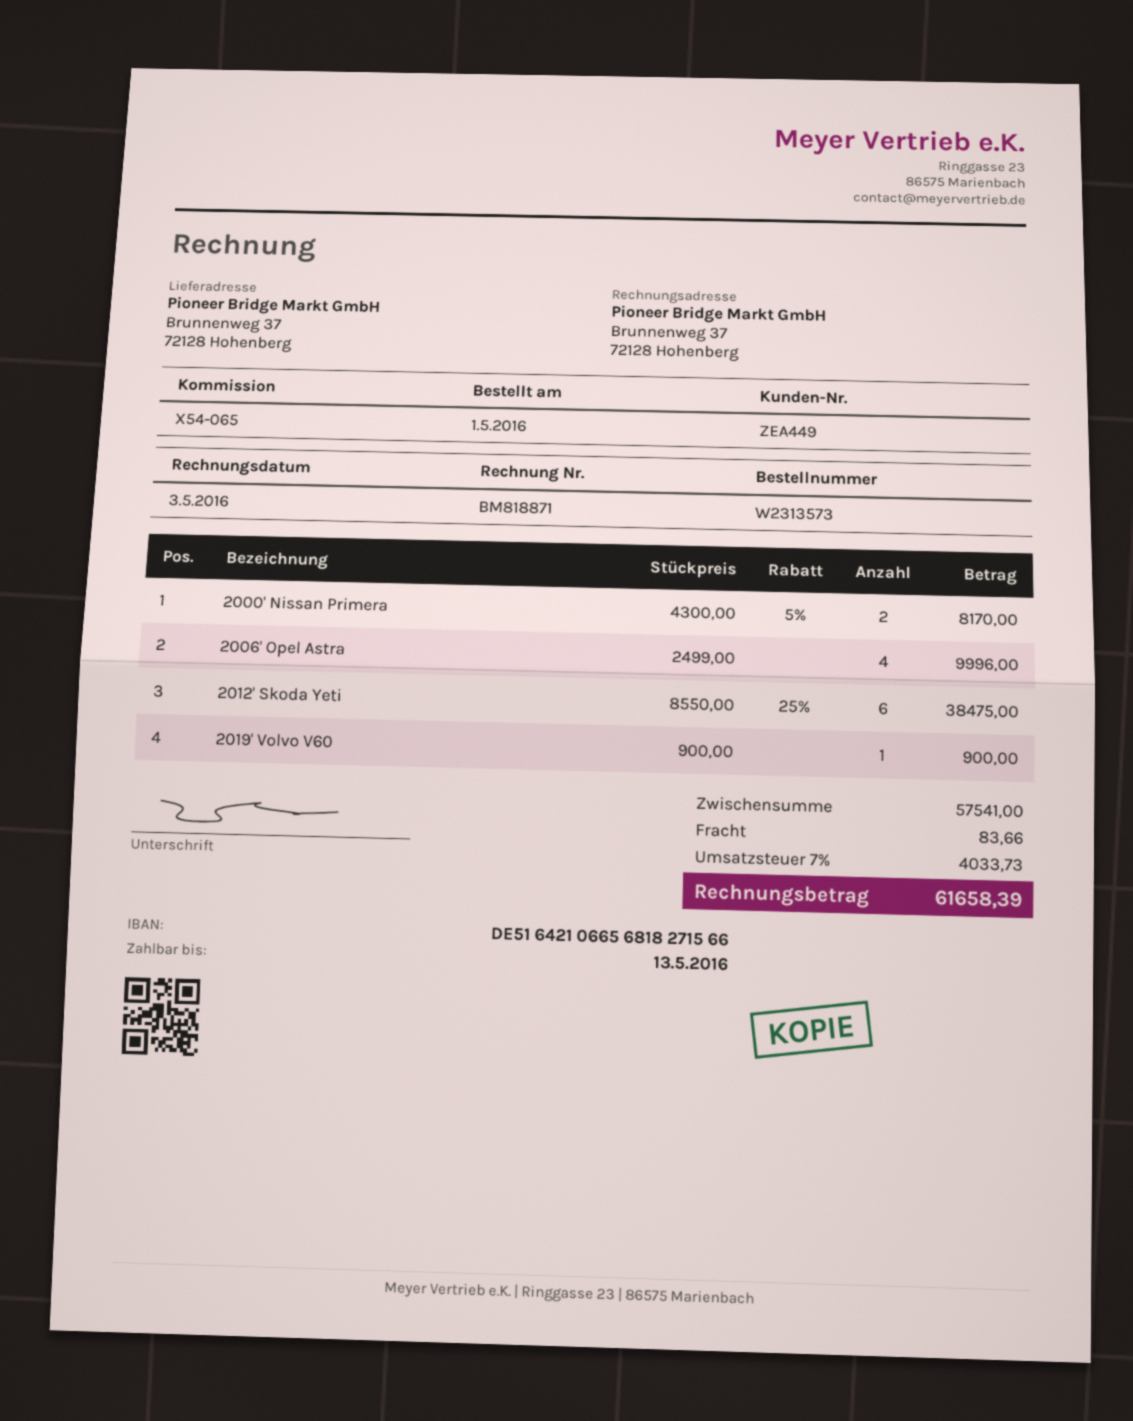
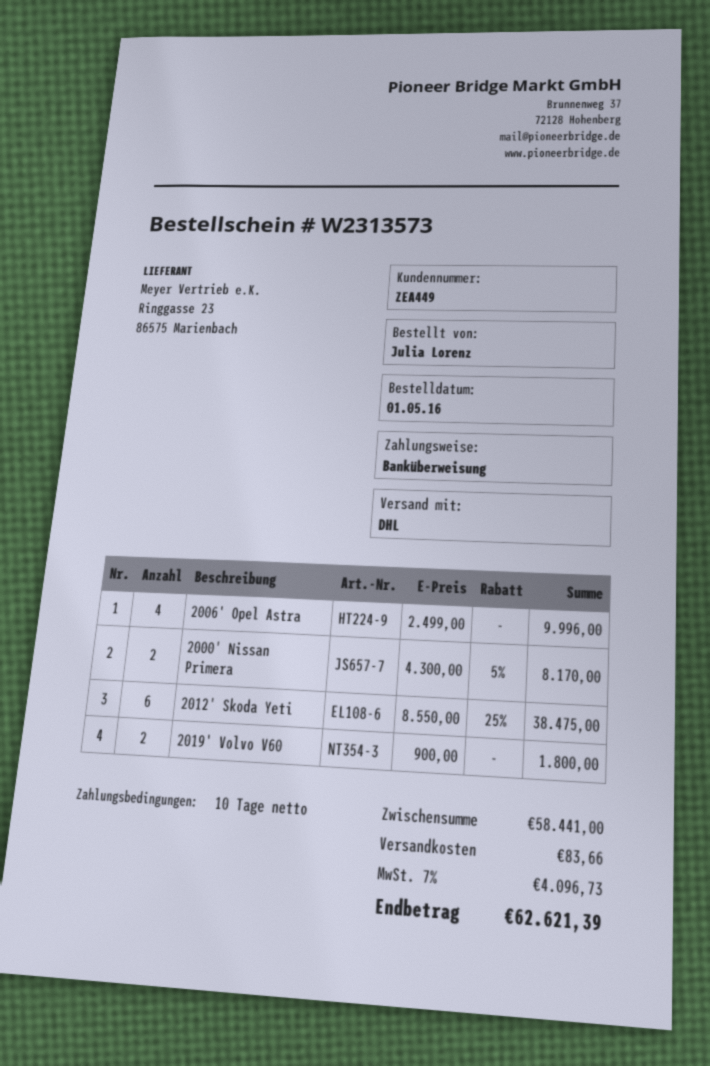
2019' Volvo V60: 1 x 900.00 = 900.00 -> 2 x 900.00 = 1800.00
subtotal: 57541.00 -> 58441.00
tax: 7% = 4033.73 -> 7% = 4096.73
total: 61658.39 -> 62621.39

